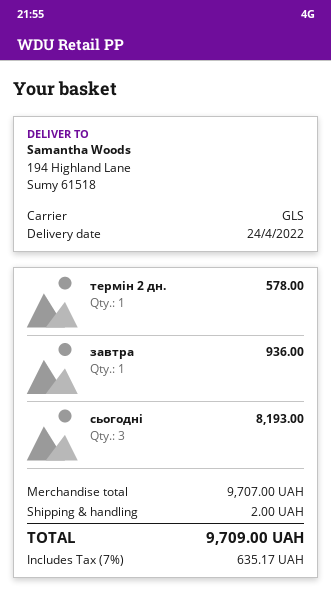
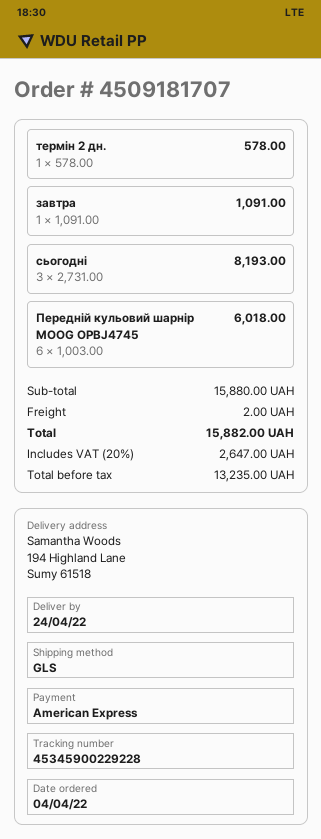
завтра: 1 for 936.00 -> 1 for 1091.00
Передній кульовий шарнір MOOG OPBJ4745: none -> 6 for 6018.00
subtotal: 9707.00 -> 15880.00
tax: 7% = 635.17 -> 20% = 2647.00
total: 9709.00 -> 15882.00

